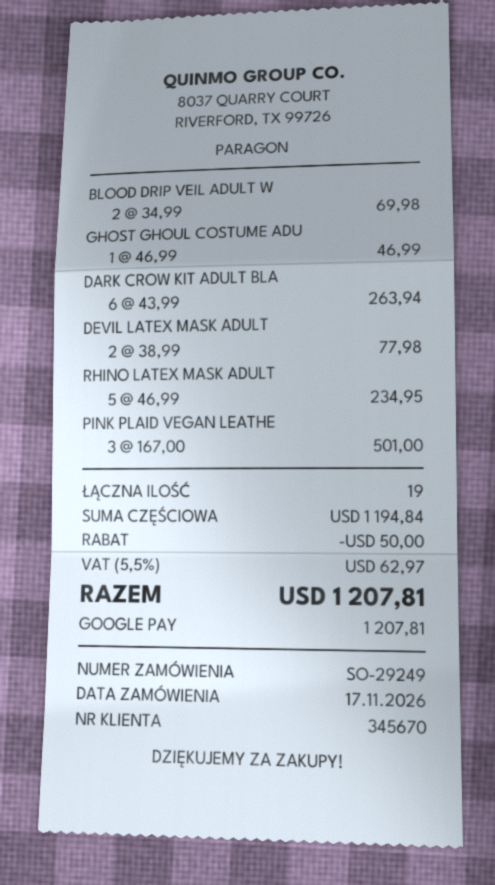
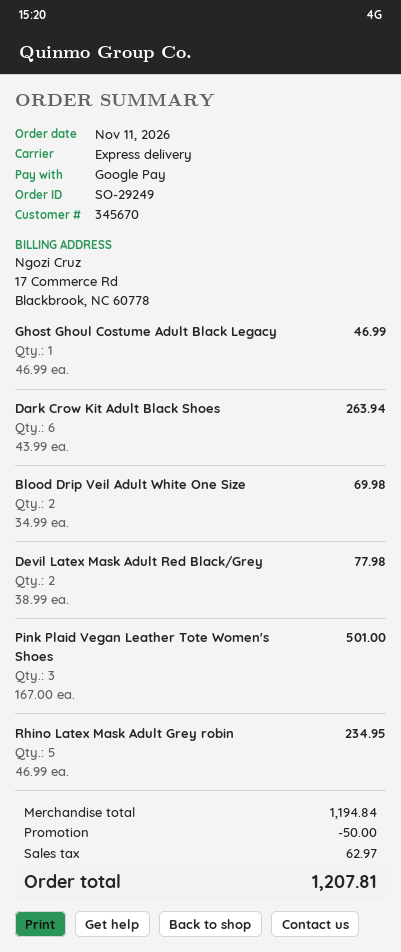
order date: 2026-11-17 -> 2026-11-11

